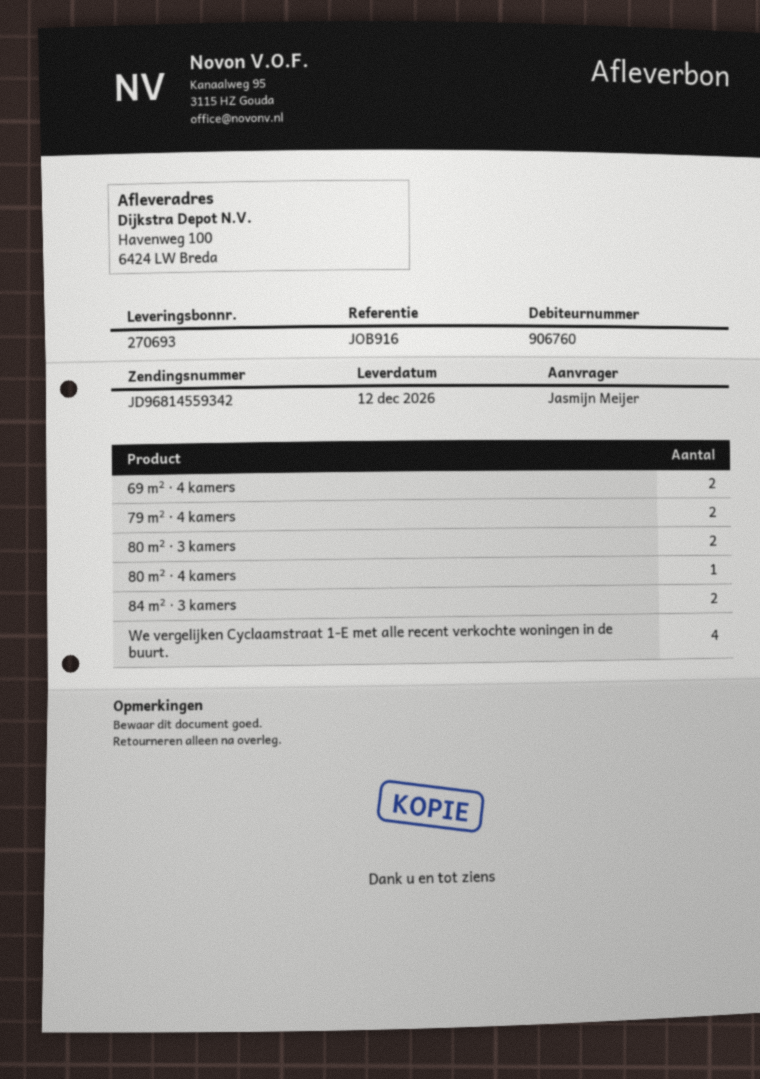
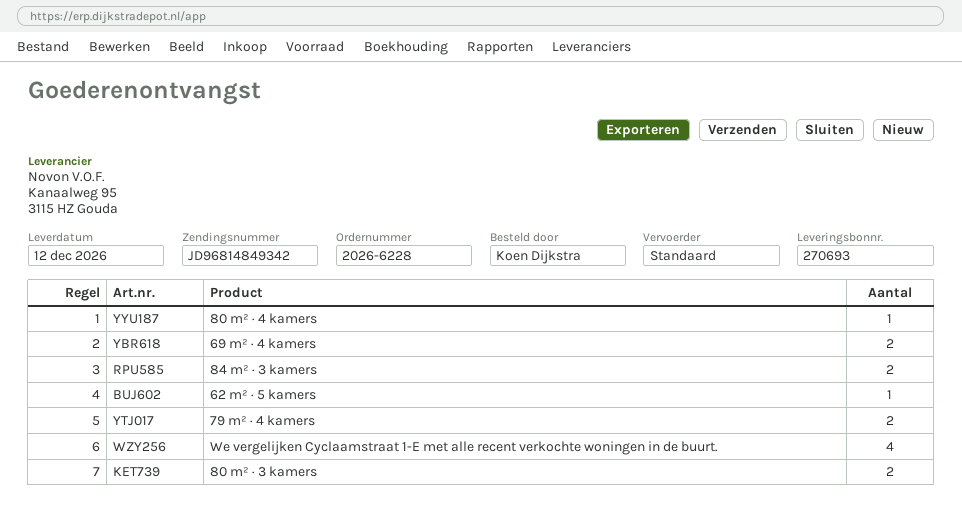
ordered by: Jasmijn Meijer -> Koen Dijkstra
tracking number: JD96814559342 -> JD96814849342
62 m² · 5 kamers: none -> 1

